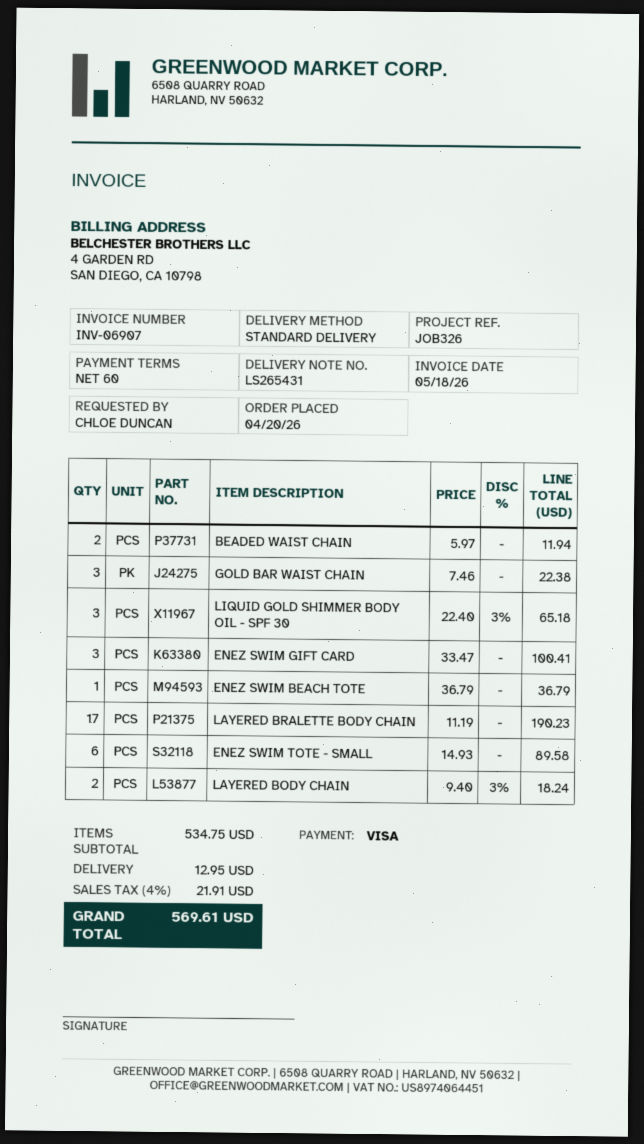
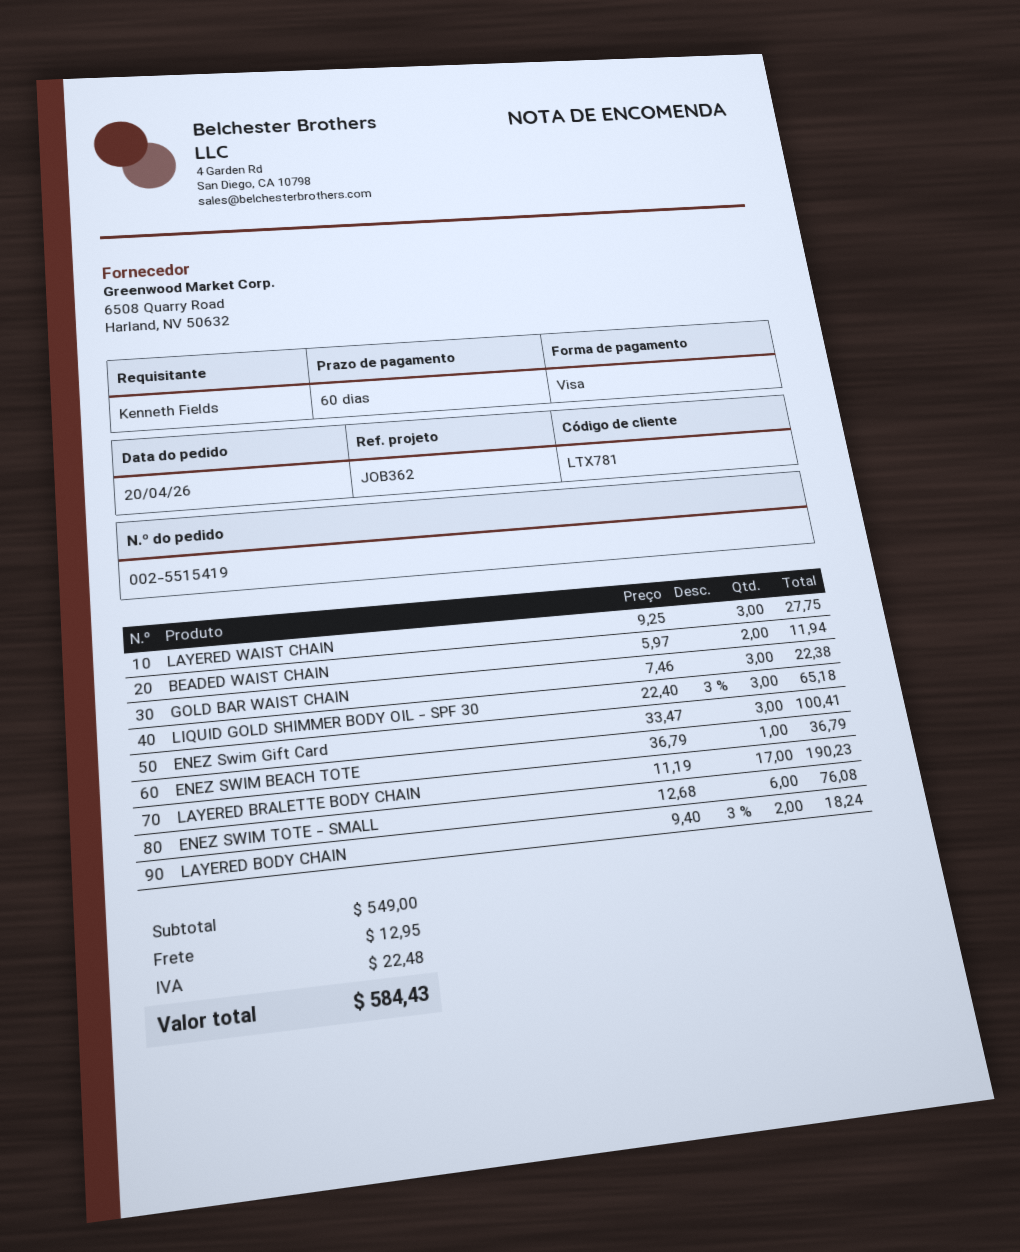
reference: JOB326 -> JOB362
ordered by: CHLOE DUNCAN -> Kenneth Fields
ENEZ SWIM TOTE - SMALL: 6 x 14.93 = 89.58 -> 6 x 12.68 = 76.08
LAYERED WAIST CHAIN: none -> 3 x 9.25 = 27.75
subtotal: 534.75 -> 549.00
tax: 21.91 -> 22.48
total: 569.61 -> 584.43

